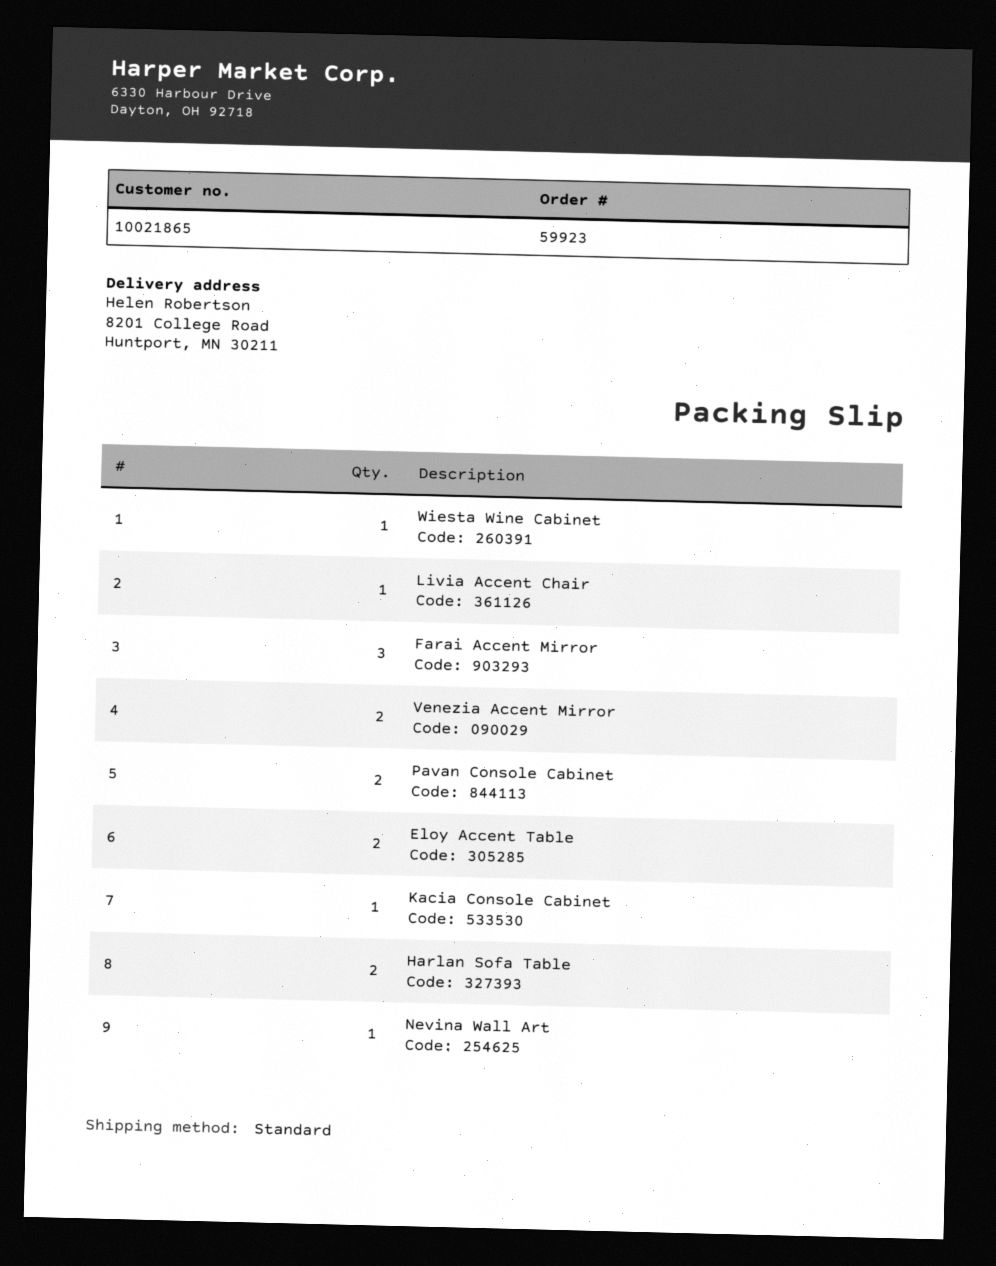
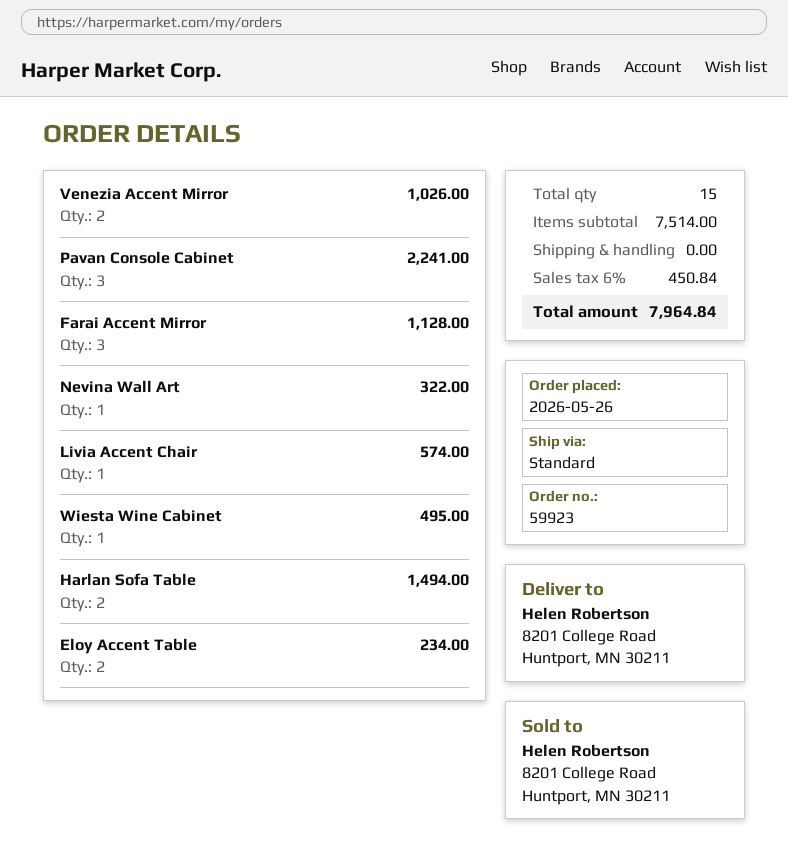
Pavan Console Cabinet: 2 -> 3
Kacia Console Cabinet: 1 -> none

